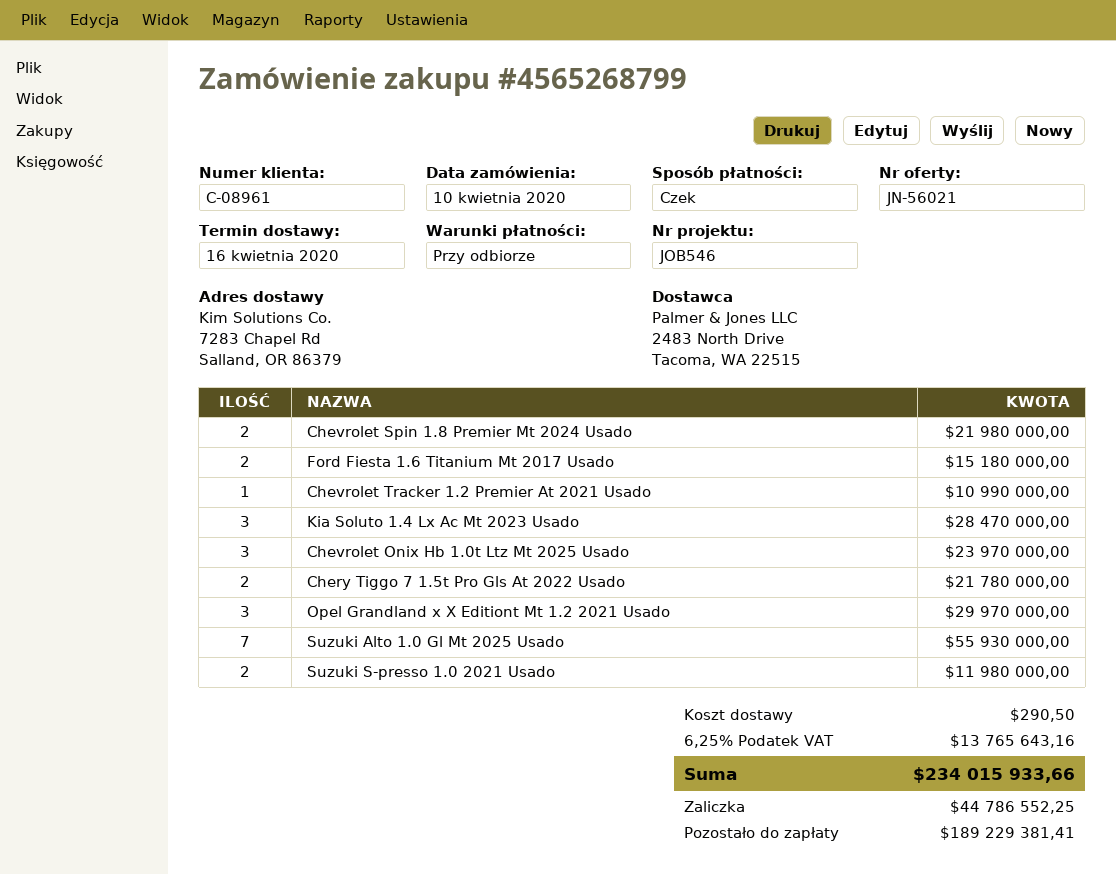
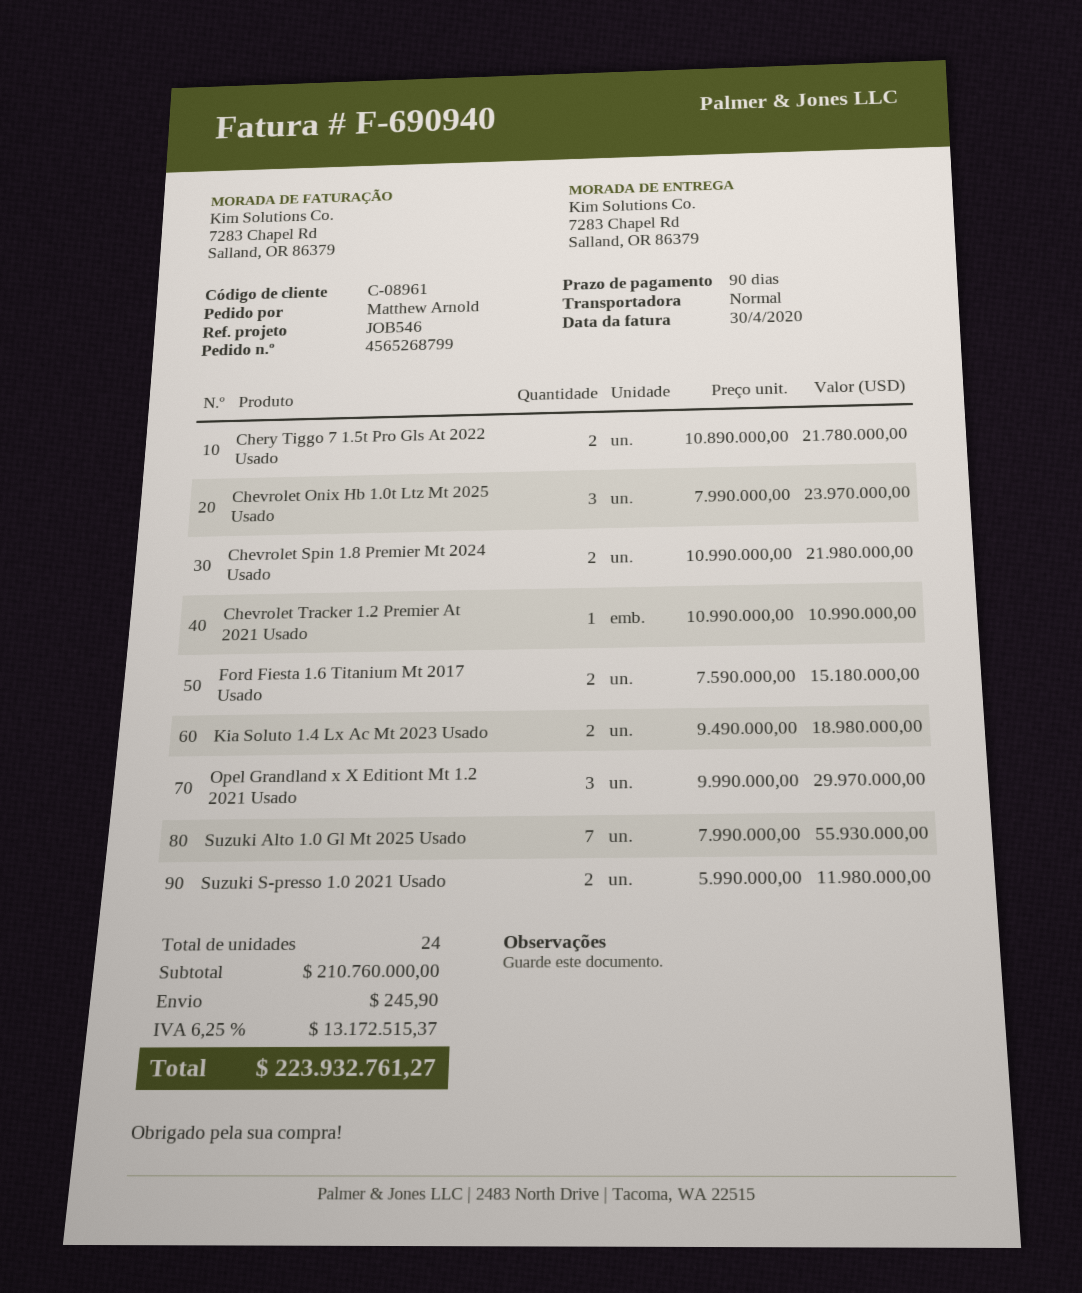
payment terms: on receipt -> 90 days
Kia Soluto 1.4 Lx Ac Mt 2023 Usado: 3 for 28470000.00 -> 2 for 18980000.00
shipping: 290.50 -> 245.90
tax: 6.25% = 13765643.16 -> 6.25% = 13172515.37
total: 234015933.66 -> 223932761.27

